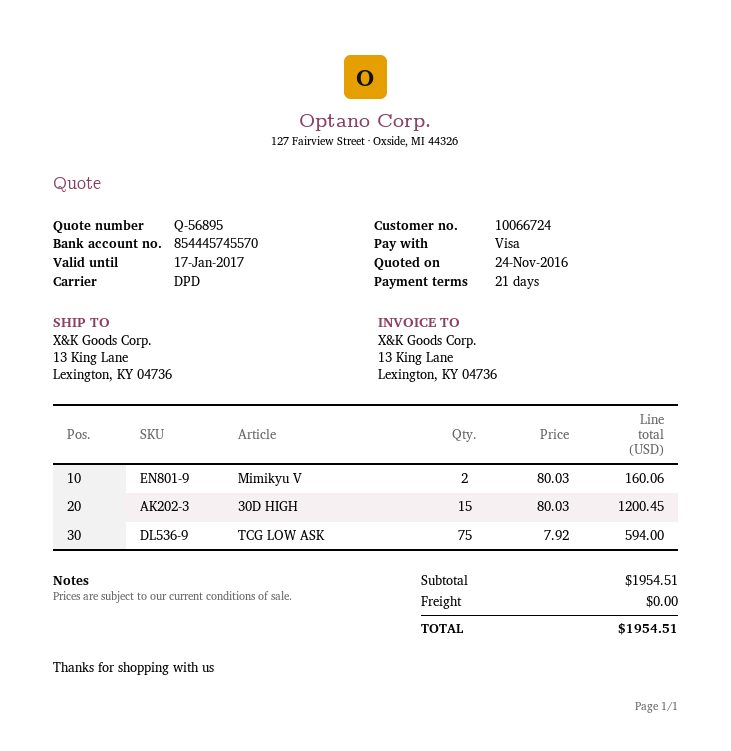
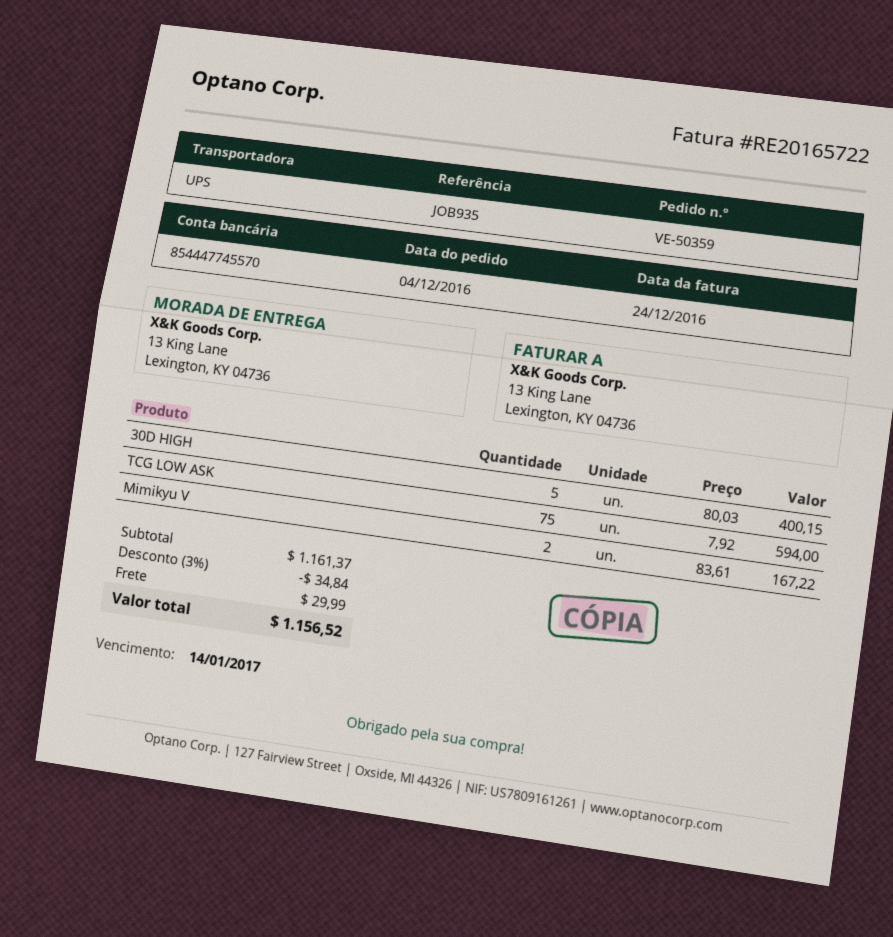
bank account: 854445745570 -> 854447745570
shipping method: DPD -> UPS
Mimikyu V: 2 x 80.03 = 160.06 -> 2 x 83.61 = 167.22
30D HIGH: 15 x 80.03 = 1200.45 -> 5 x 80.03 = 400.15
subtotal: 1954.51 -> 1161.37
discount: none -> 3% = 34.84
shipping: 0.00 -> 29.99
total: 1954.51 -> 1156.52

